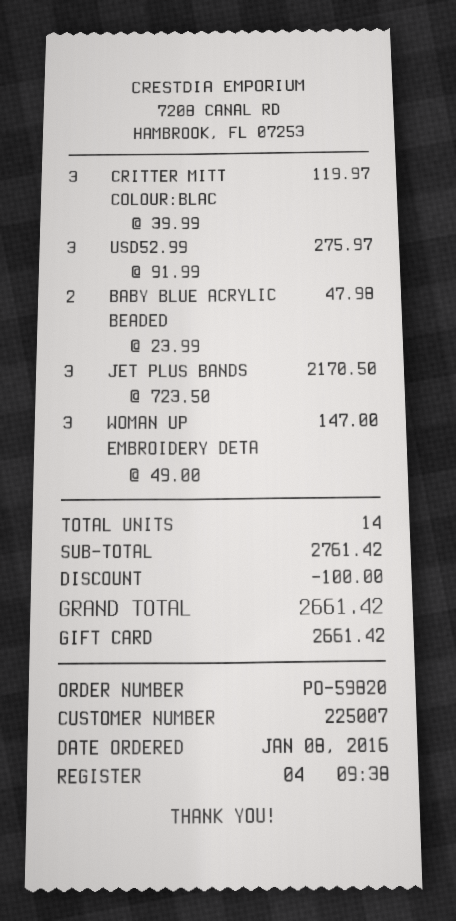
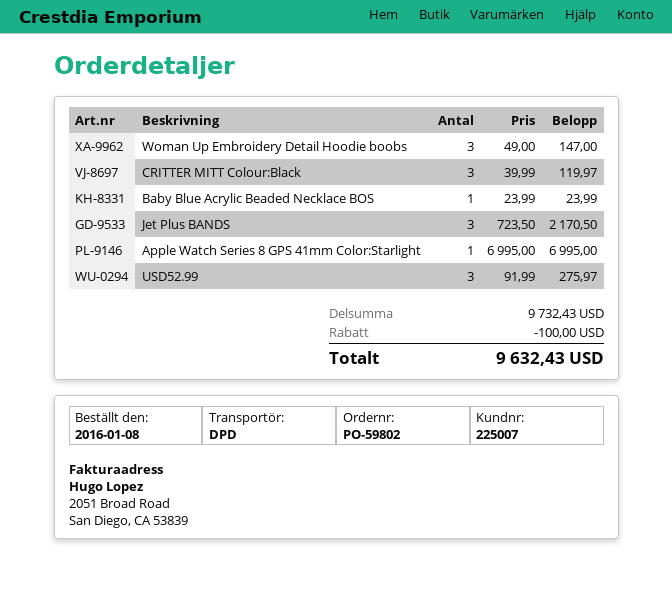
order number: PO-59820 -> PO-59802
BABY BLUE ACRYLIC BEADED: 2 x 23.99 = 47.98 -> 1 x 23.99 = 23.99
Apple Watch Series 8 GPS 41mm Color:Starlight: none -> 1 x 6995.00 = 6995.00
subtotal: 2761.42 -> 9732.43
total: 2661.42 -> 9632.43

